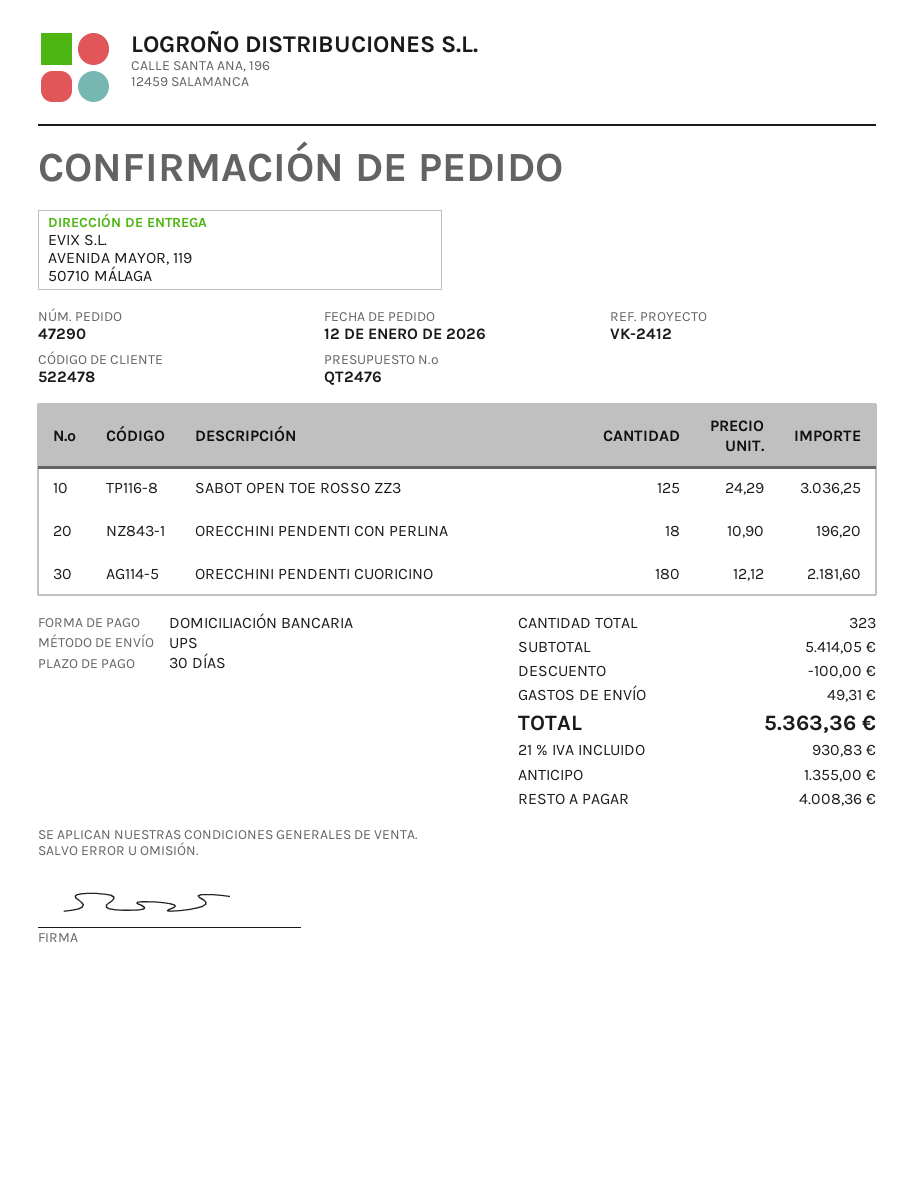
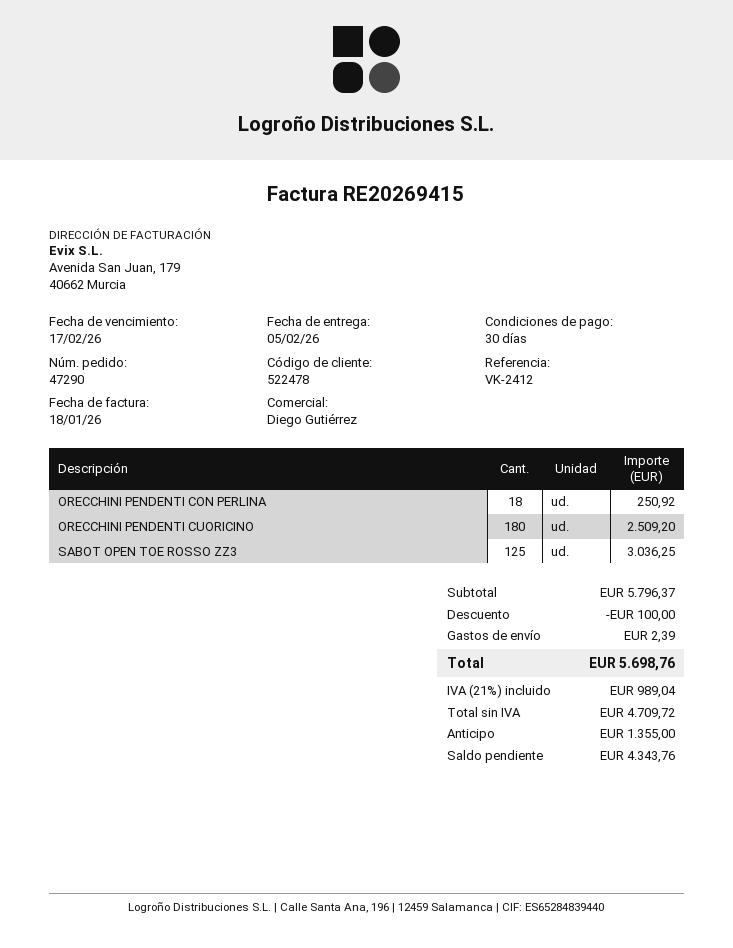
ORECCHINI PENDENTI CON PERLINA: 18 for 196.20 -> 18 for 250.92
ORECCHINI PENDENTI CUORICINO: 180 for 2181.60 -> 180 for 2509.20
subtotal: 5414.05 -> 5796.37
shipping: 49.31 -> 2.39
tax: 21% = 930.83 -> 21% = 989.04
total: 5363.36 -> 5698.76
balance: 4008.36 -> 4343.76

